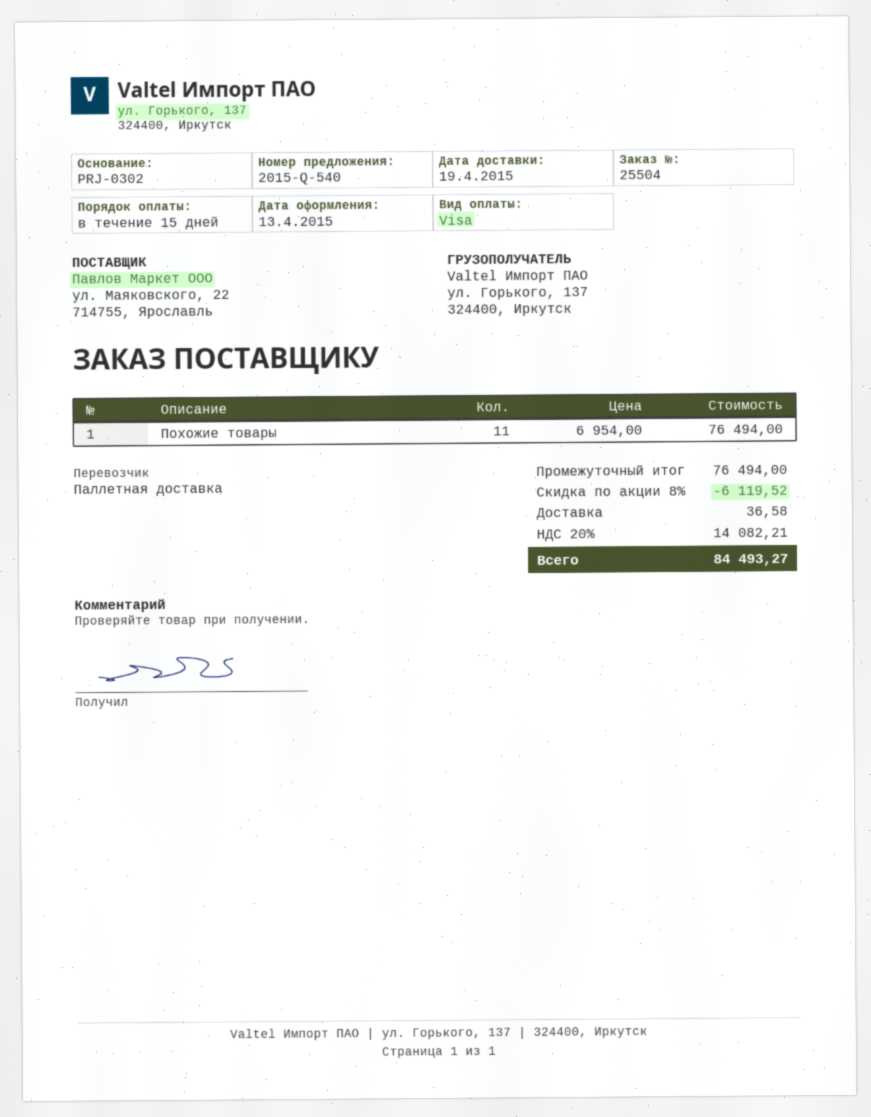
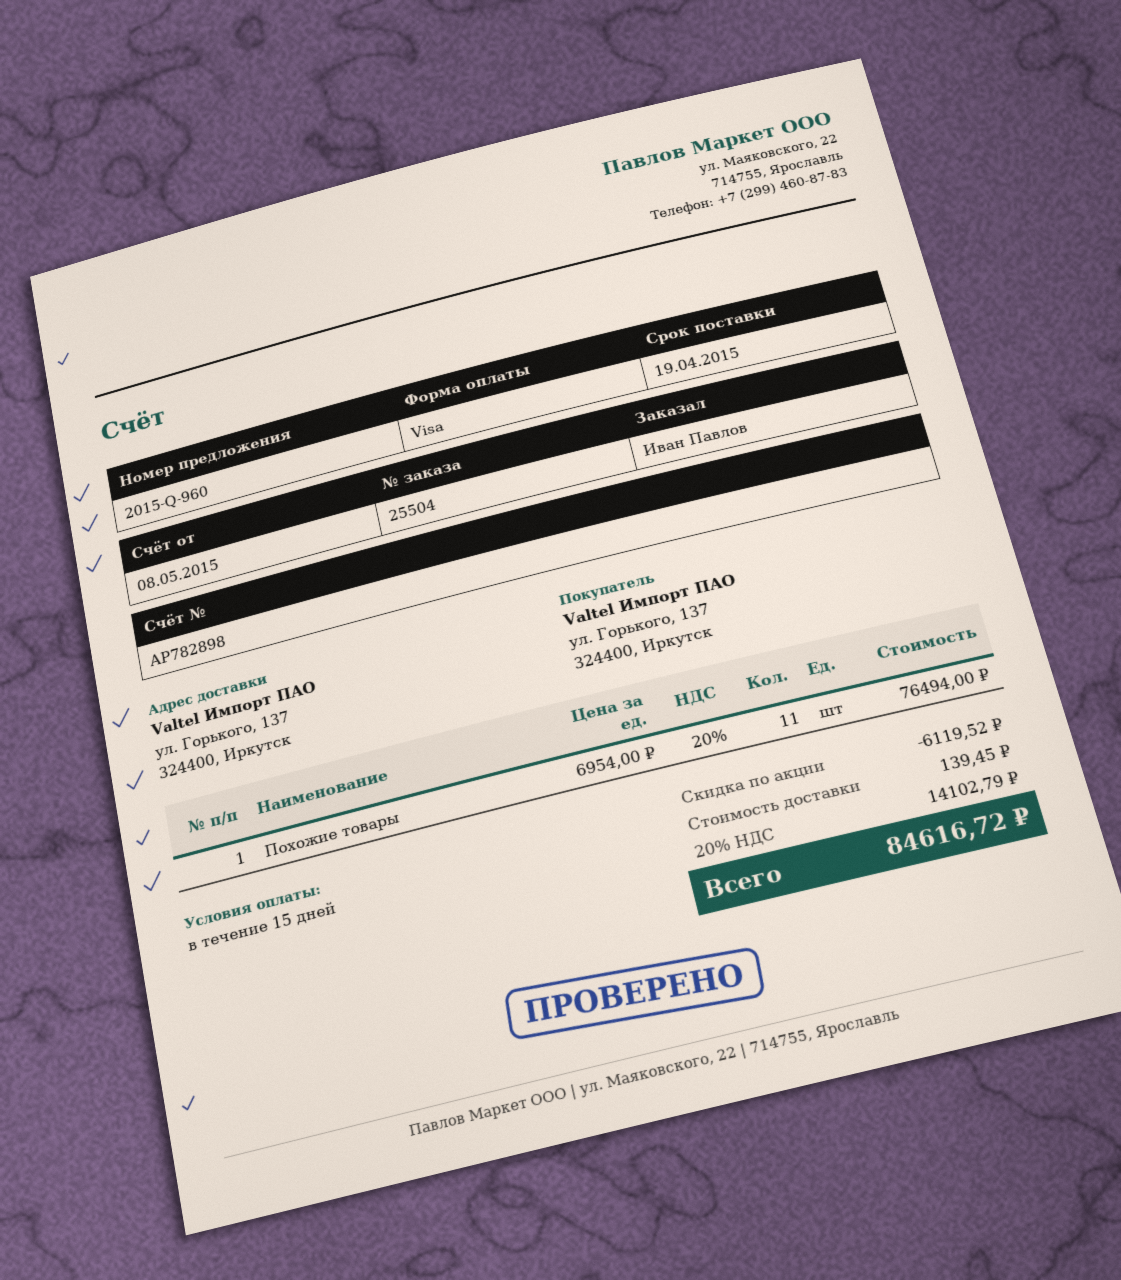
quote number: 2015-Q-540 -> 2015-Q-960
shipping: 36.58 -> 139.45
tax: 20% = 14082.21 -> 20% = 14102.79
total: 84493.27 -> 84616.72

